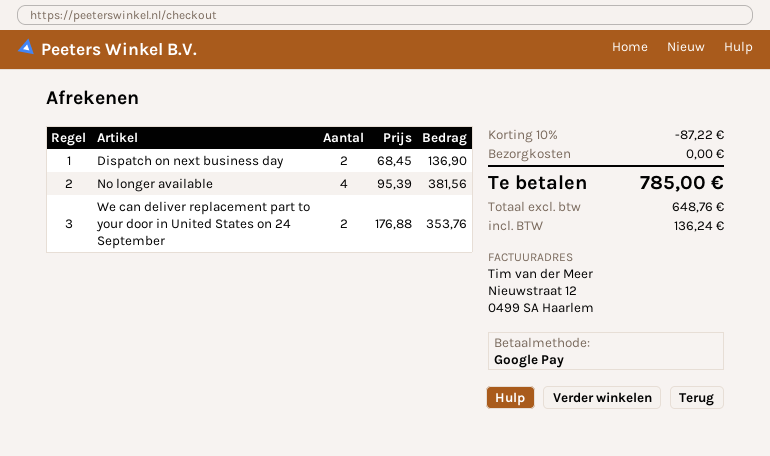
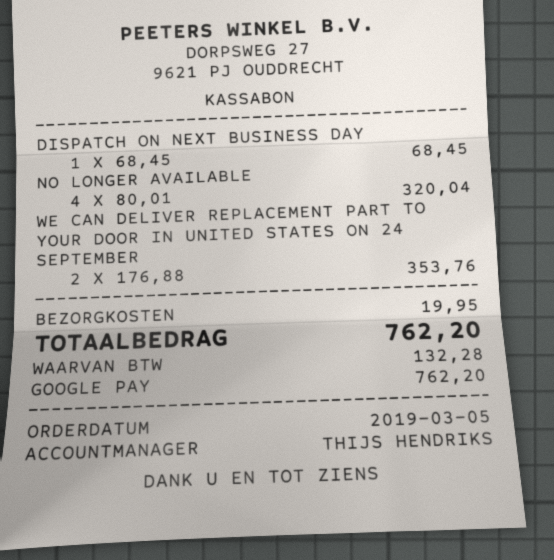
Dispatch on next business day: 2 x 68.45 = 136.90 -> 1 x 68.45 = 68.45
No longer available: 4 x 95.39 = 381.56 -> 4 x 80.01 = 320.04
discount: 10% = 87.22 -> none
shipping: 0.00 -> 19.95
tax: 136.24 -> 132.28
total: 785.00 -> 762.20

